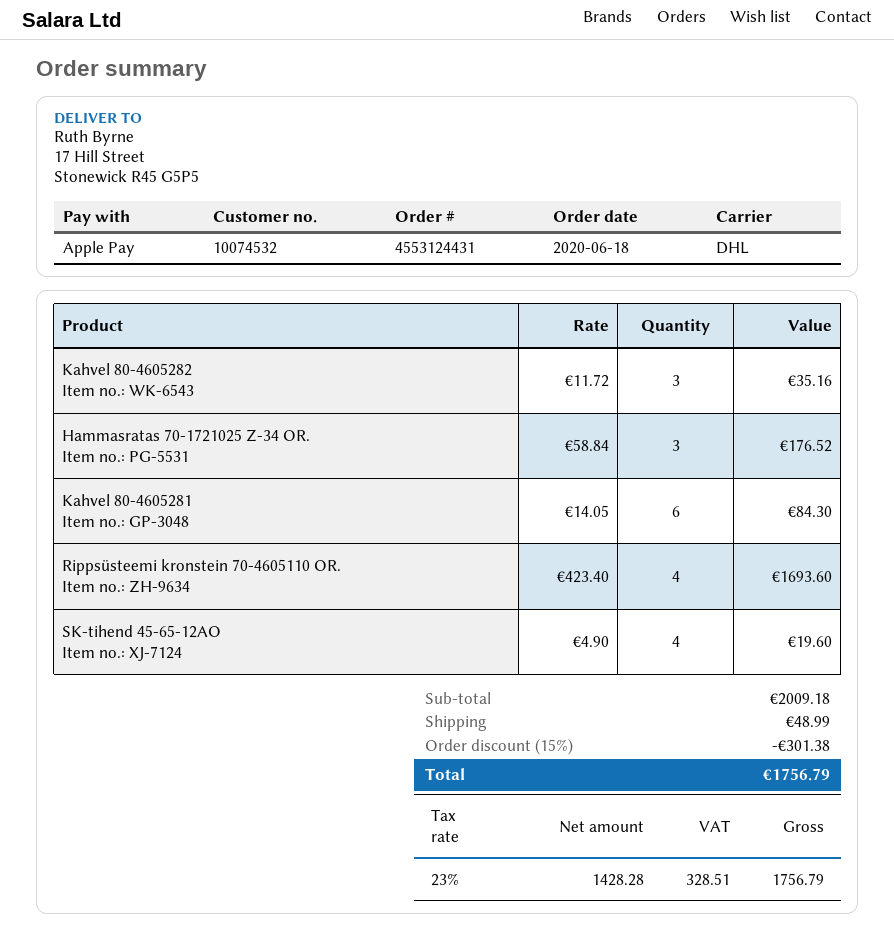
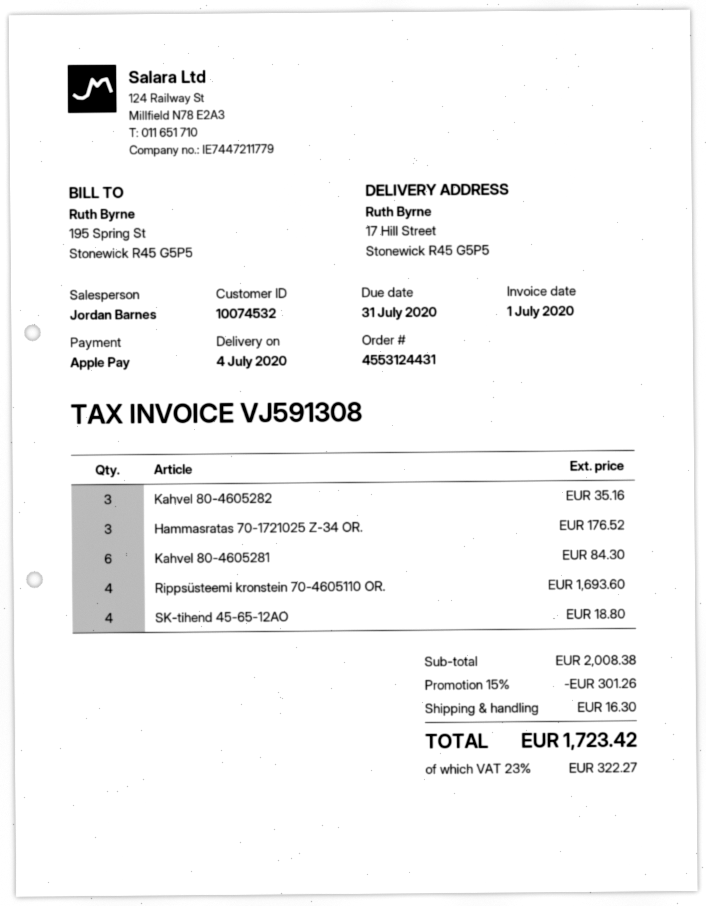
SK-tihend 45-65-12AO: 4 for 19.60 -> 4 for 18.80
subtotal: 2009.18 -> 2008.38
discount: 15% = 301.38 -> 15% = 301.26
shipping: 48.99 -> 16.30
tax: 23% = 328.51 -> 23% = 322.27
total: 1756.79 -> 1723.42

